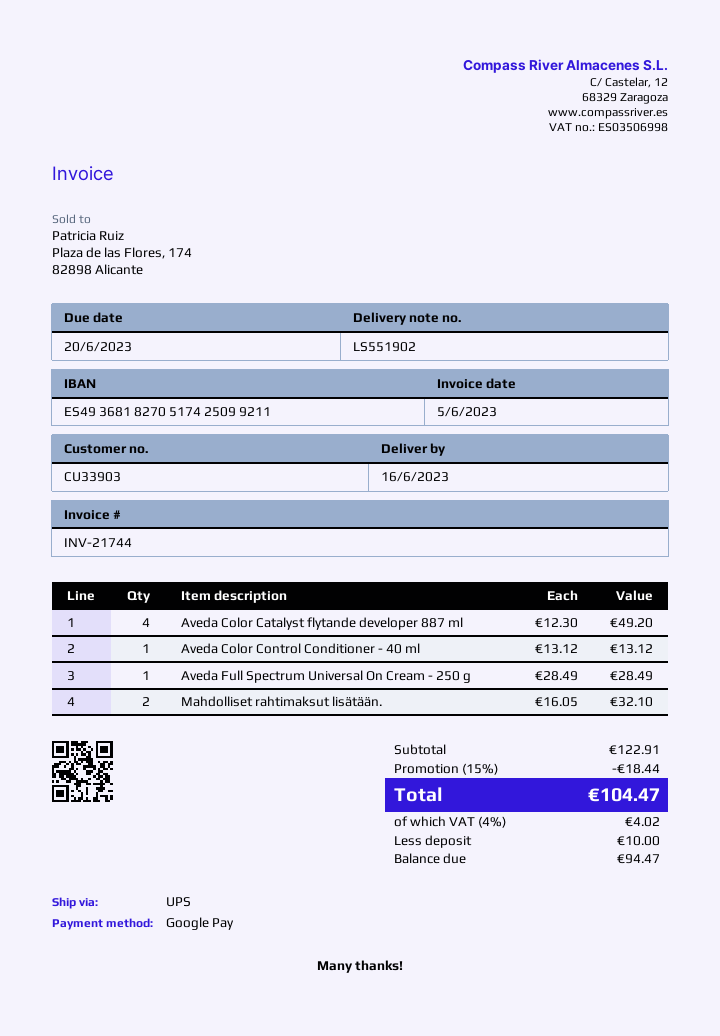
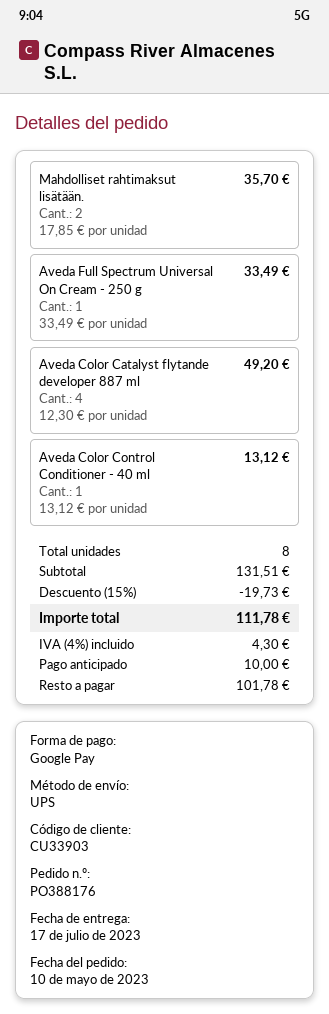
delivery date: 2023-06-16 -> 2023-07-17
Aveda Full Spectrum Universal On Cream - 250 g: 1 x 28.49 = 28.49 -> 1 x 33.49 = 33.49
Mahdolliset rahtimaksut lisätään.: 2 x 16.05 = 32.10 -> 2 x 17.85 = 35.70
subtotal: 122.91 -> 131.51
discount: 15% = 18.44 -> 15% = 19.73
tax: 4% = 4.02 -> 4% = 4.30
total: 104.47 -> 111.78
balance: 94.47 -> 101.78

